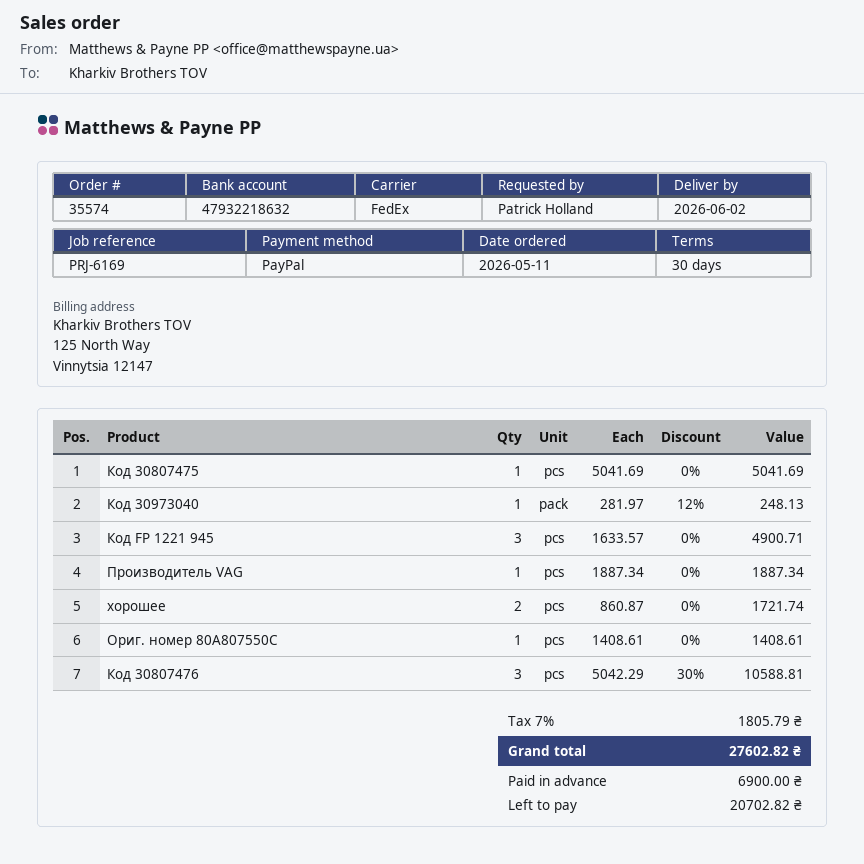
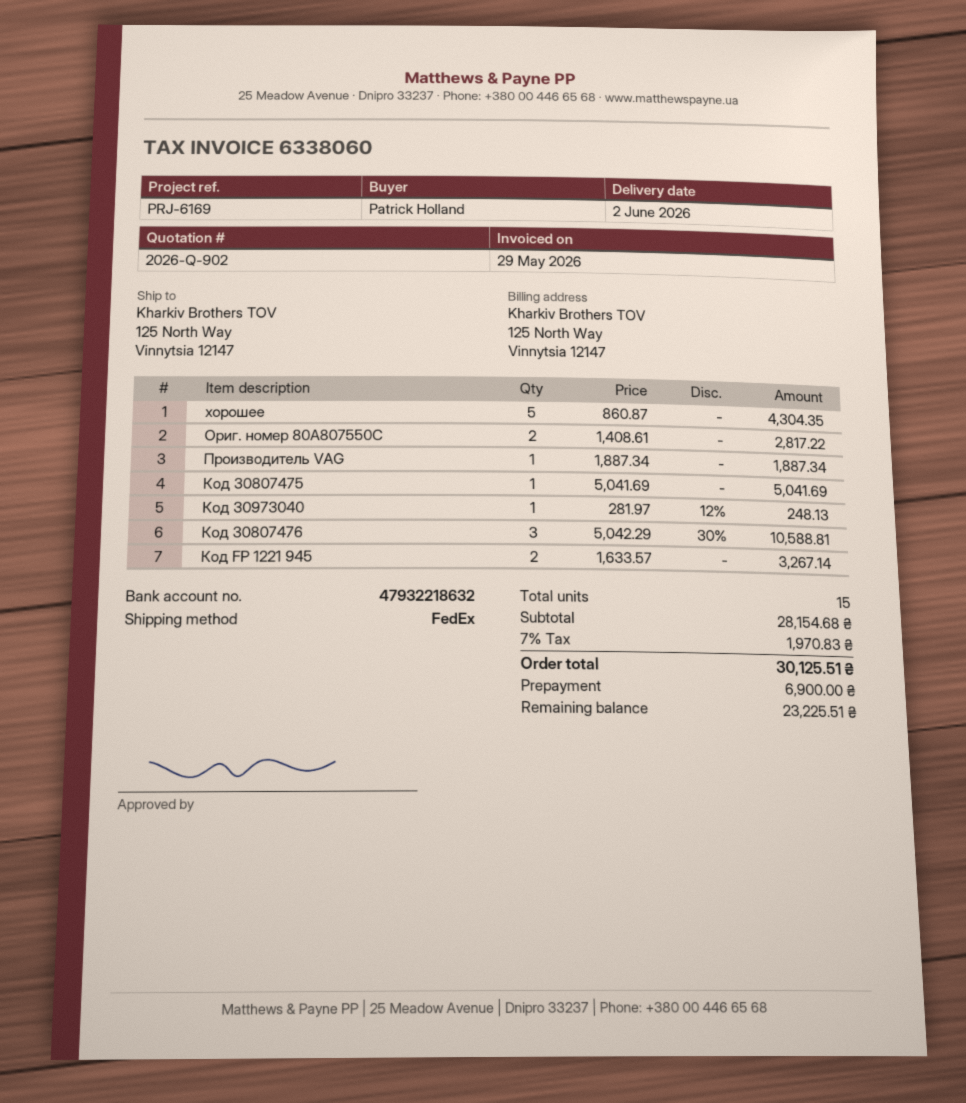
Код FP 1221 945: 3 x 1633.57 = 4900.71 -> 2 x 1633.57 = 3267.14
хорошее: 2 x 860.87 = 1721.74 -> 5 x 860.87 = 4304.35
Ориг. номер 80A807550C: 1 x 1408.61 = 1408.61 -> 2 x 1408.61 = 2817.22
tax: 7% = 1805.79 -> 7% = 1970.83
total: 27602.82 -> 30125.51
balance: 20702.82 -> 23225.51

